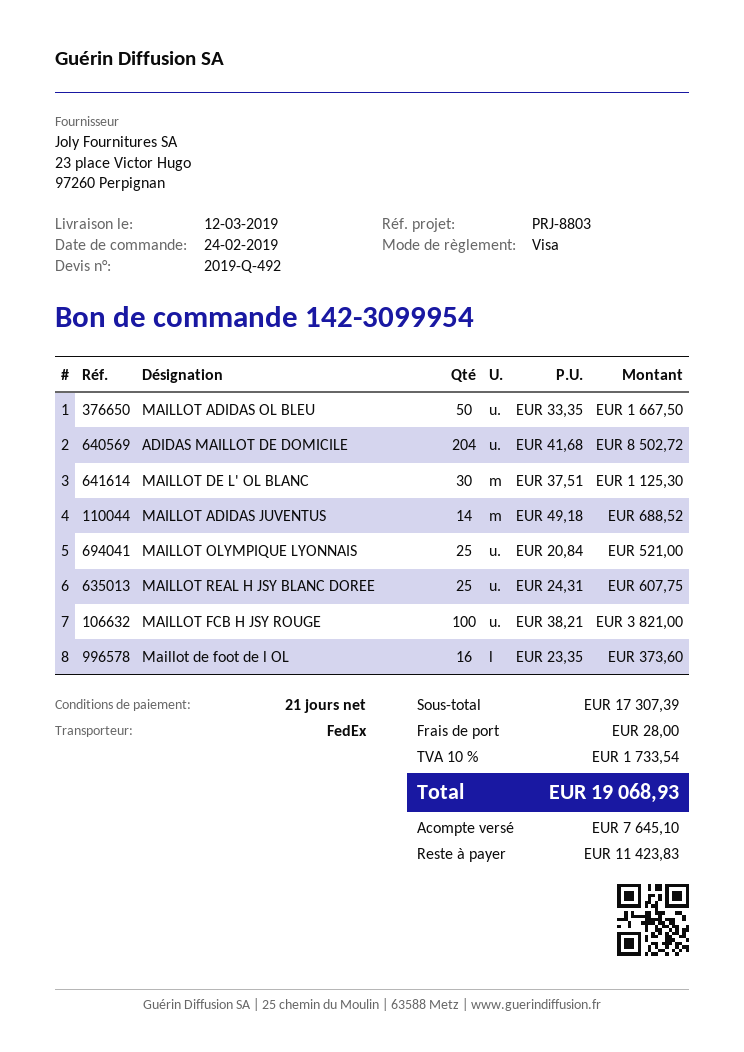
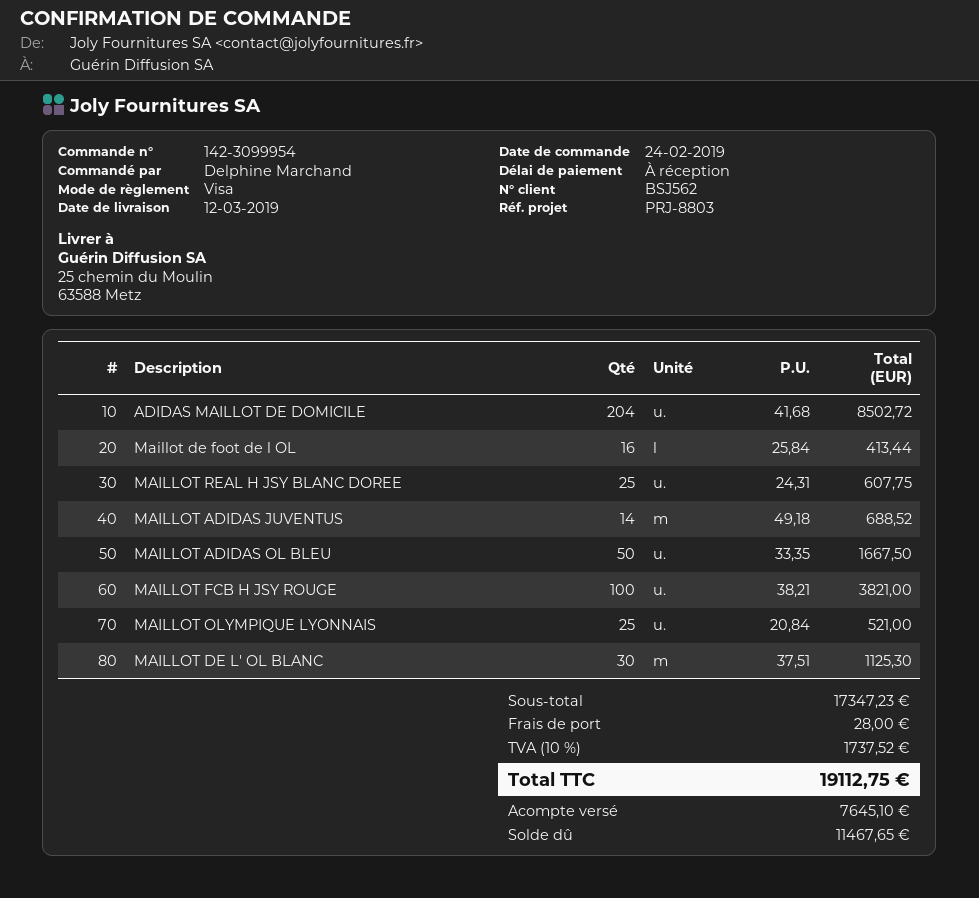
payment terms: 21 days -> on receipt
Maillot de foot de l OL: 16 x 23.35 = 373.60 -> 16 x 25.84 = 413.44
subtotal: 17307.39 -> 17347.23
tax: 10% = 1733.54 -> 10% = 1737.52
total: 19068.93 -> 19112.75
balance: 11423.83 -> 11467.65

